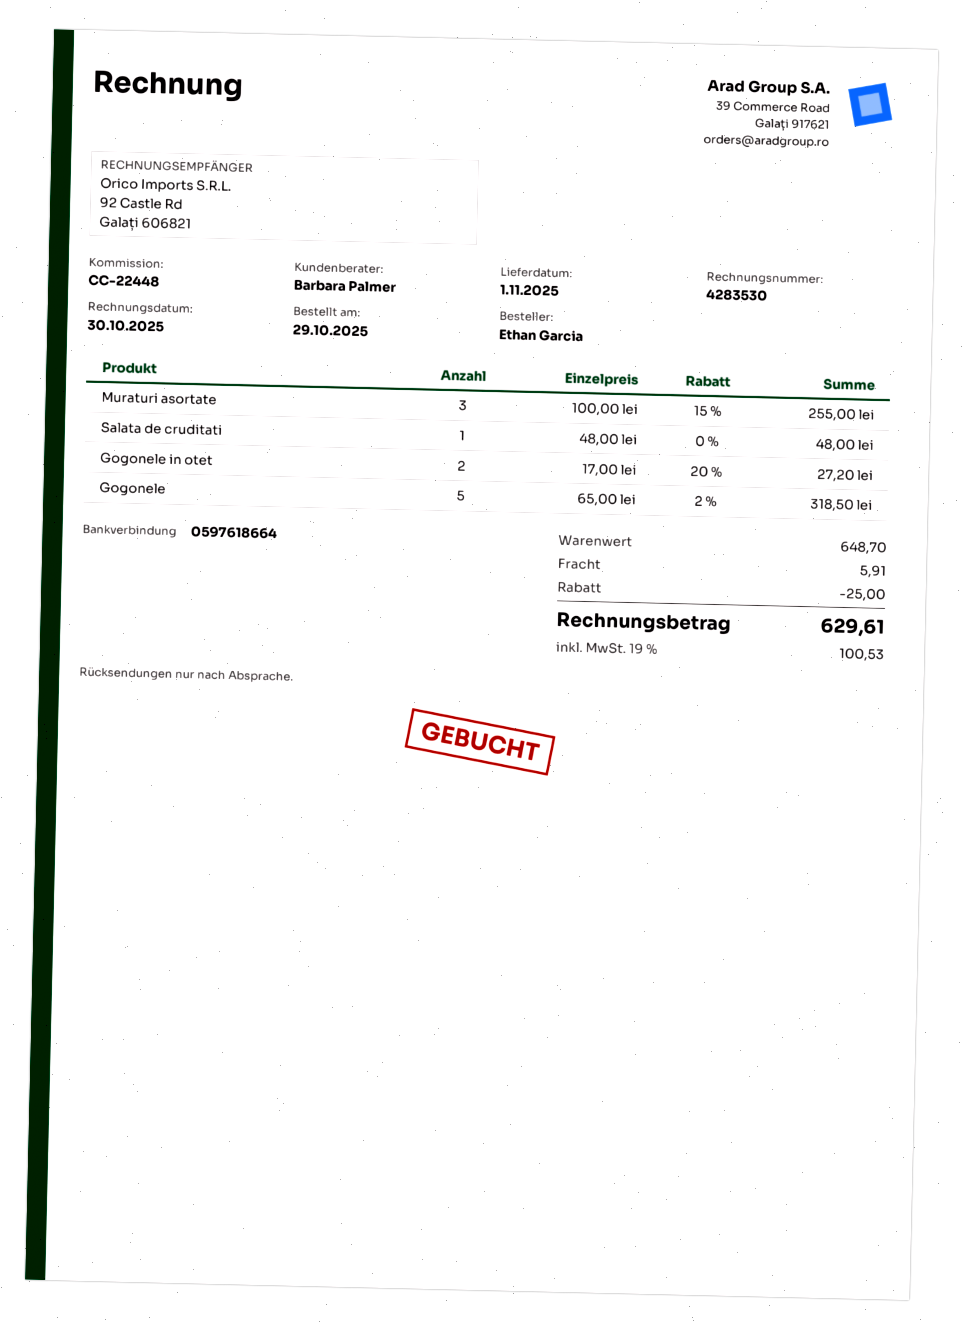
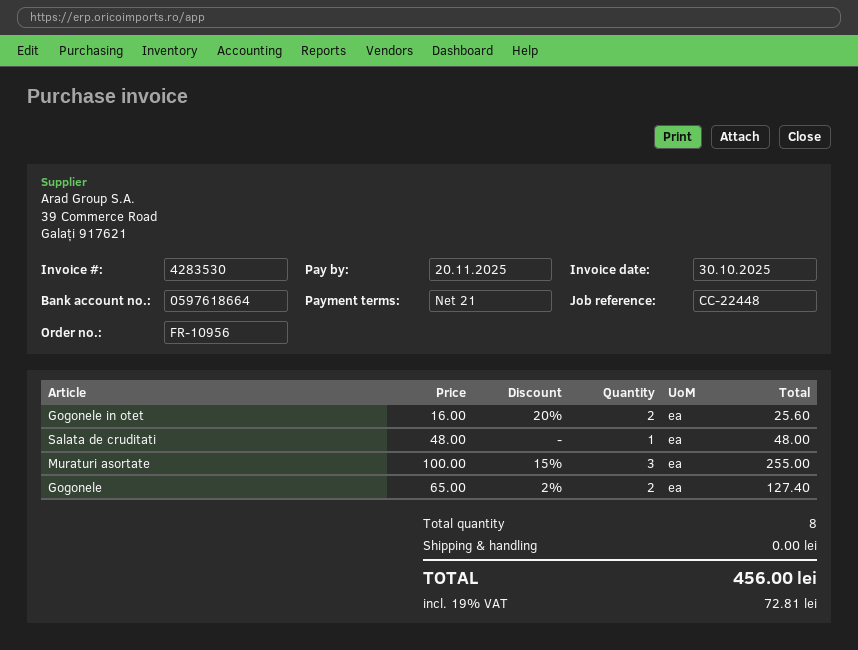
Gogonele in otet: 2 x 17.00 - 20% = 27.20 -> 2 x 16.00 - 20% = 25.60
Gogonele: 5 x 65.00 - 2% = 318.50 -> 2 x 65.00 - 2% = 127.40
discount: 25.00 -> none
shipping: 5.91 -> 0.00
tax: 19% = 100.53 -> 19% = 72.81
total: 629.61 -> 456.00

